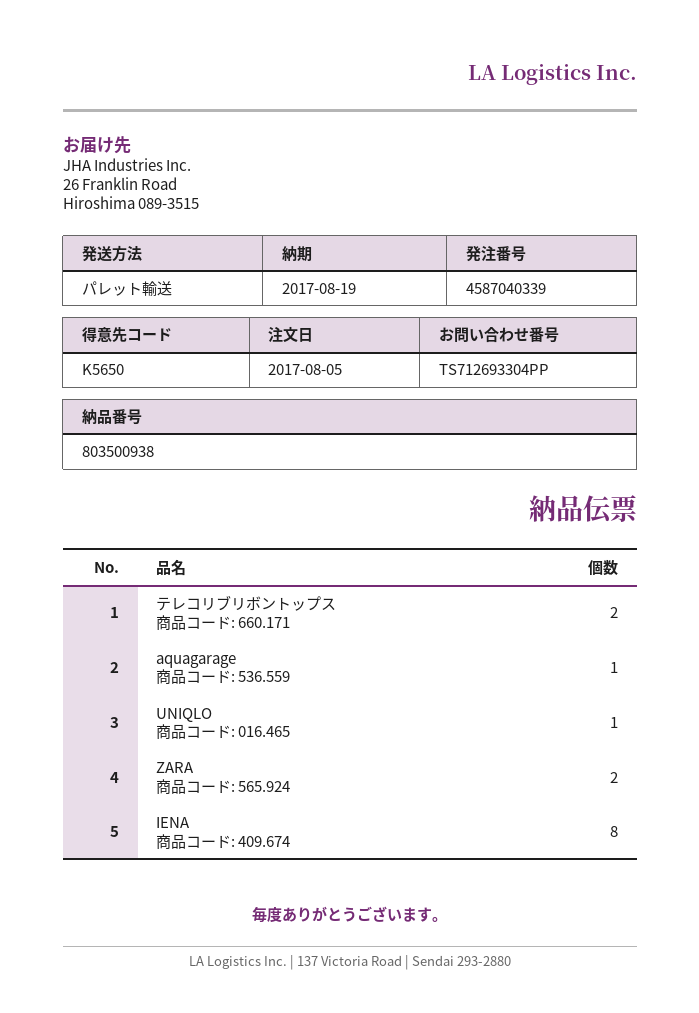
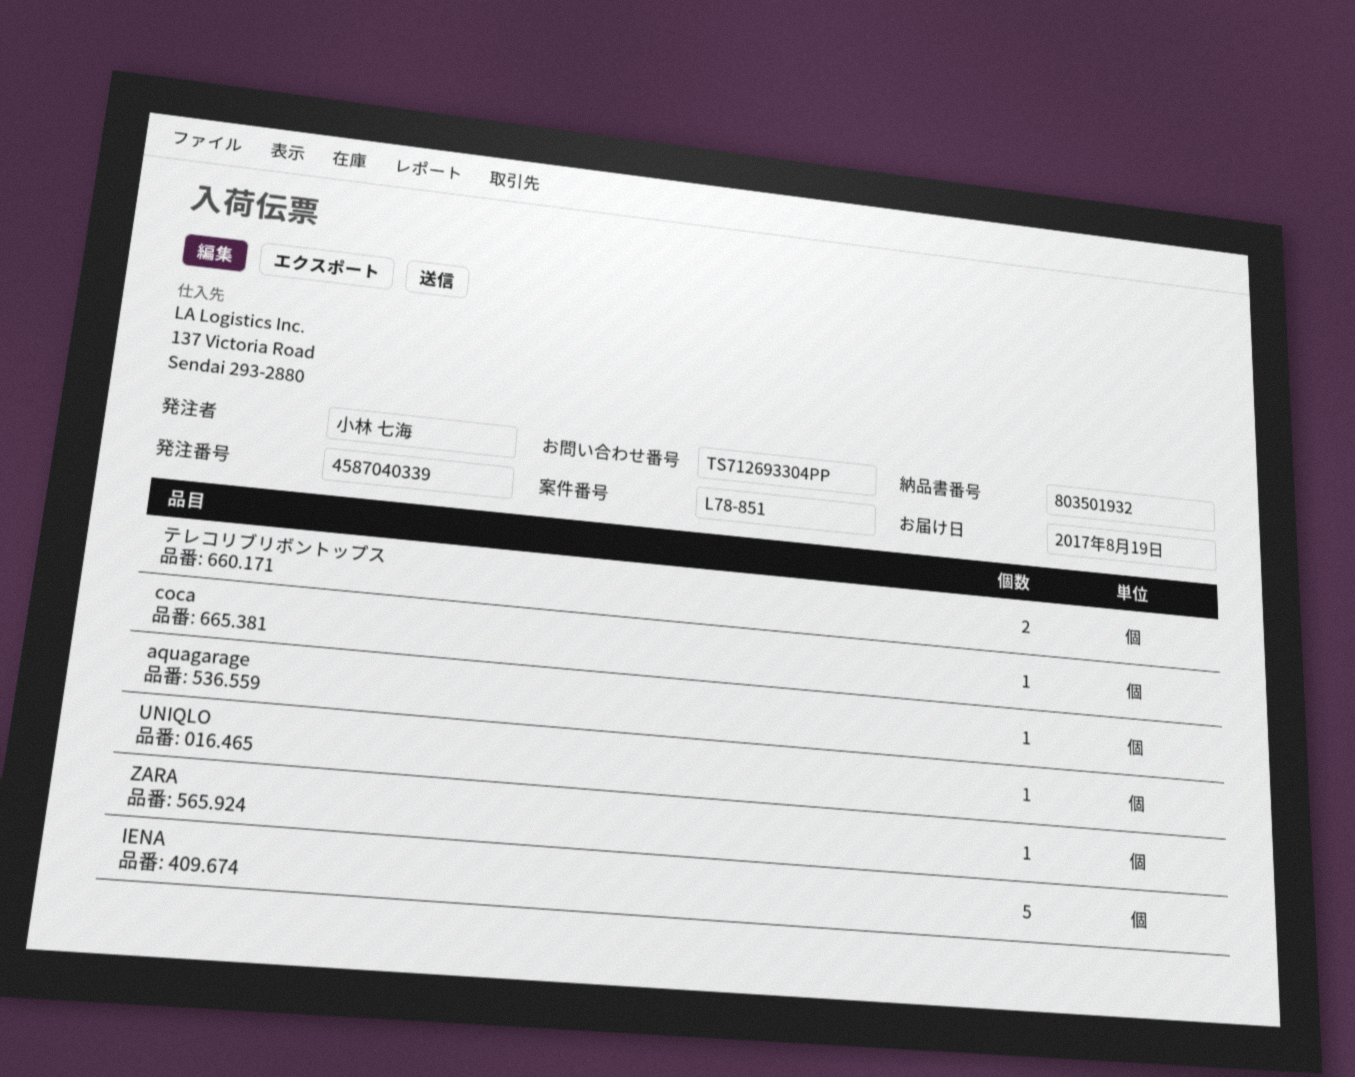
delivery note number: 803500938 -> 803501932
ZARA: 2 -> 1
IENA: 8 -> 5
coca: none -> 1

